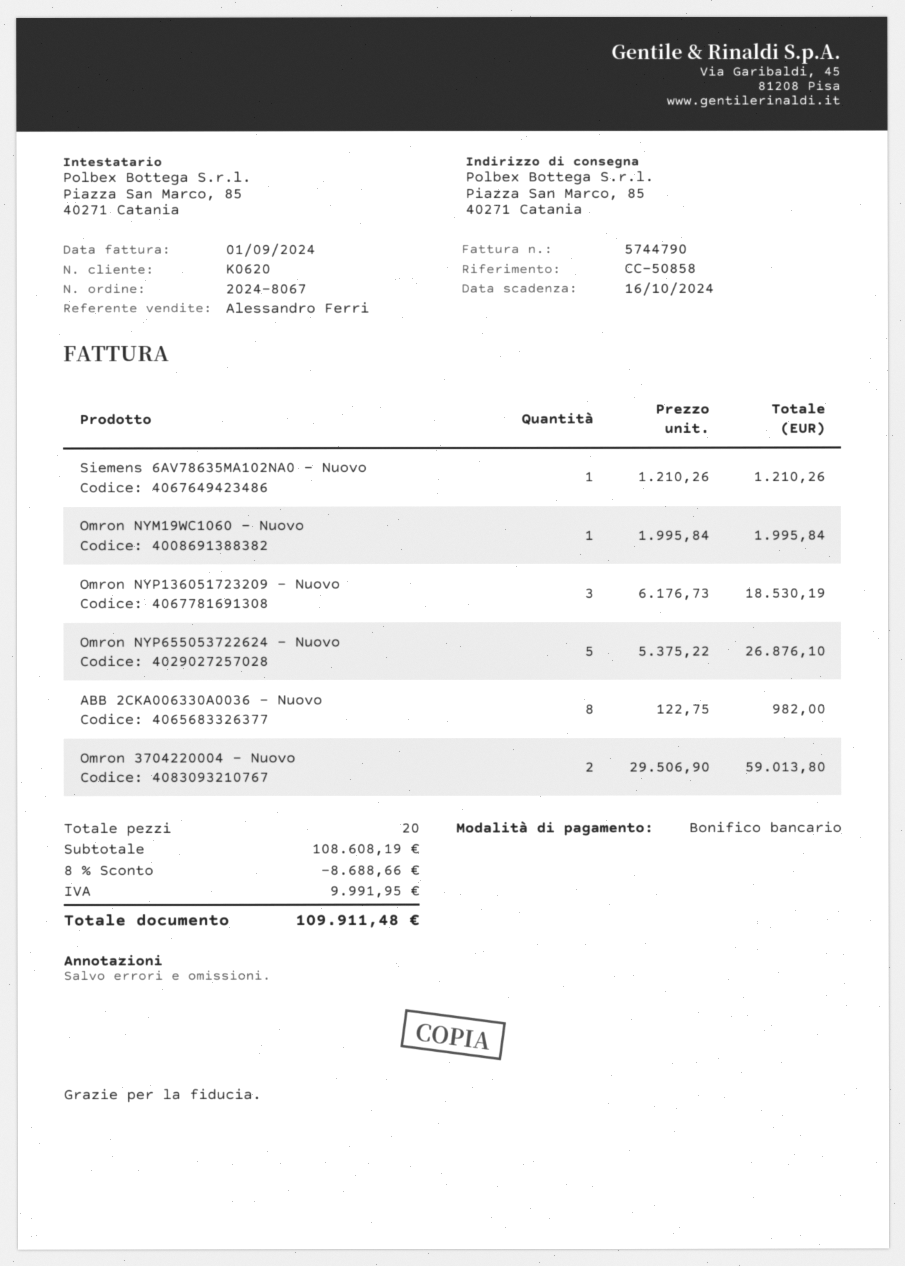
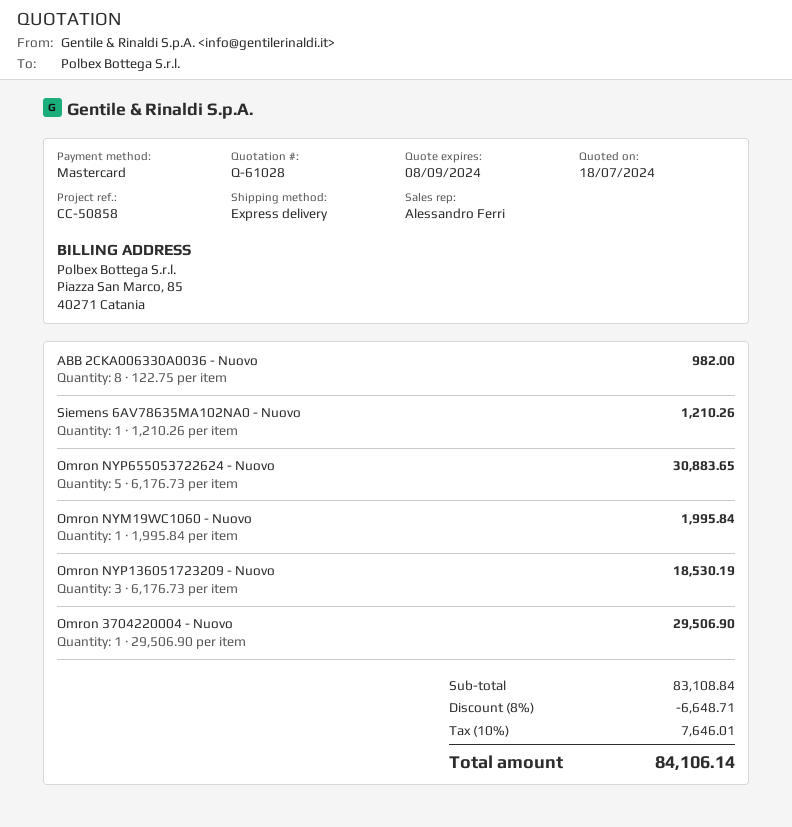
payment method: bank transfer -> Mastercard
Omron NYP655053722624 - Nuovo: 5 x 5375.22 = 26876.10 -> 5 x 6176.73 = 30883.65
Omron 3704220004 - Nuovo: 2 x 29506.90 = 59013.80 -> 1 x 29506.90 = 29506.90
subtotal: 108608.19 -> 83108.84
discount: 8% = 8688.66 -> 8% = 6648.71
tax: 9991.95 -> 7646.01
total: 109911.48 -> 84106.14

